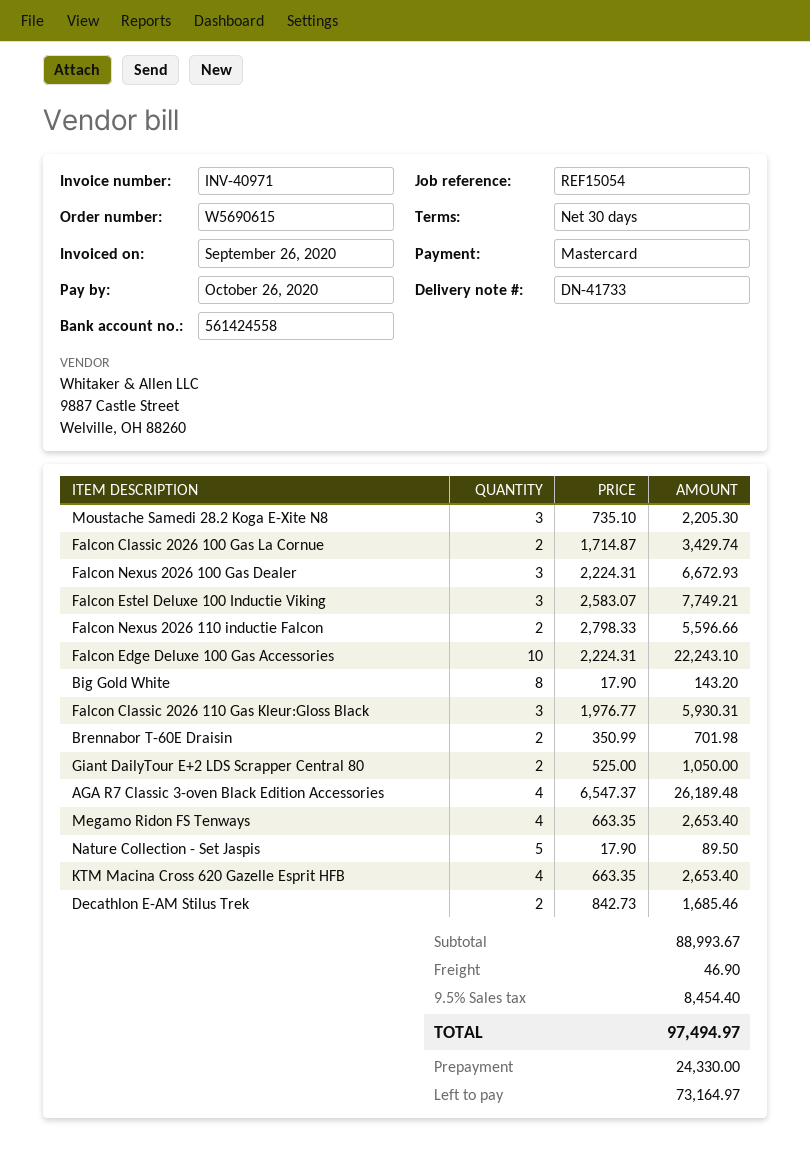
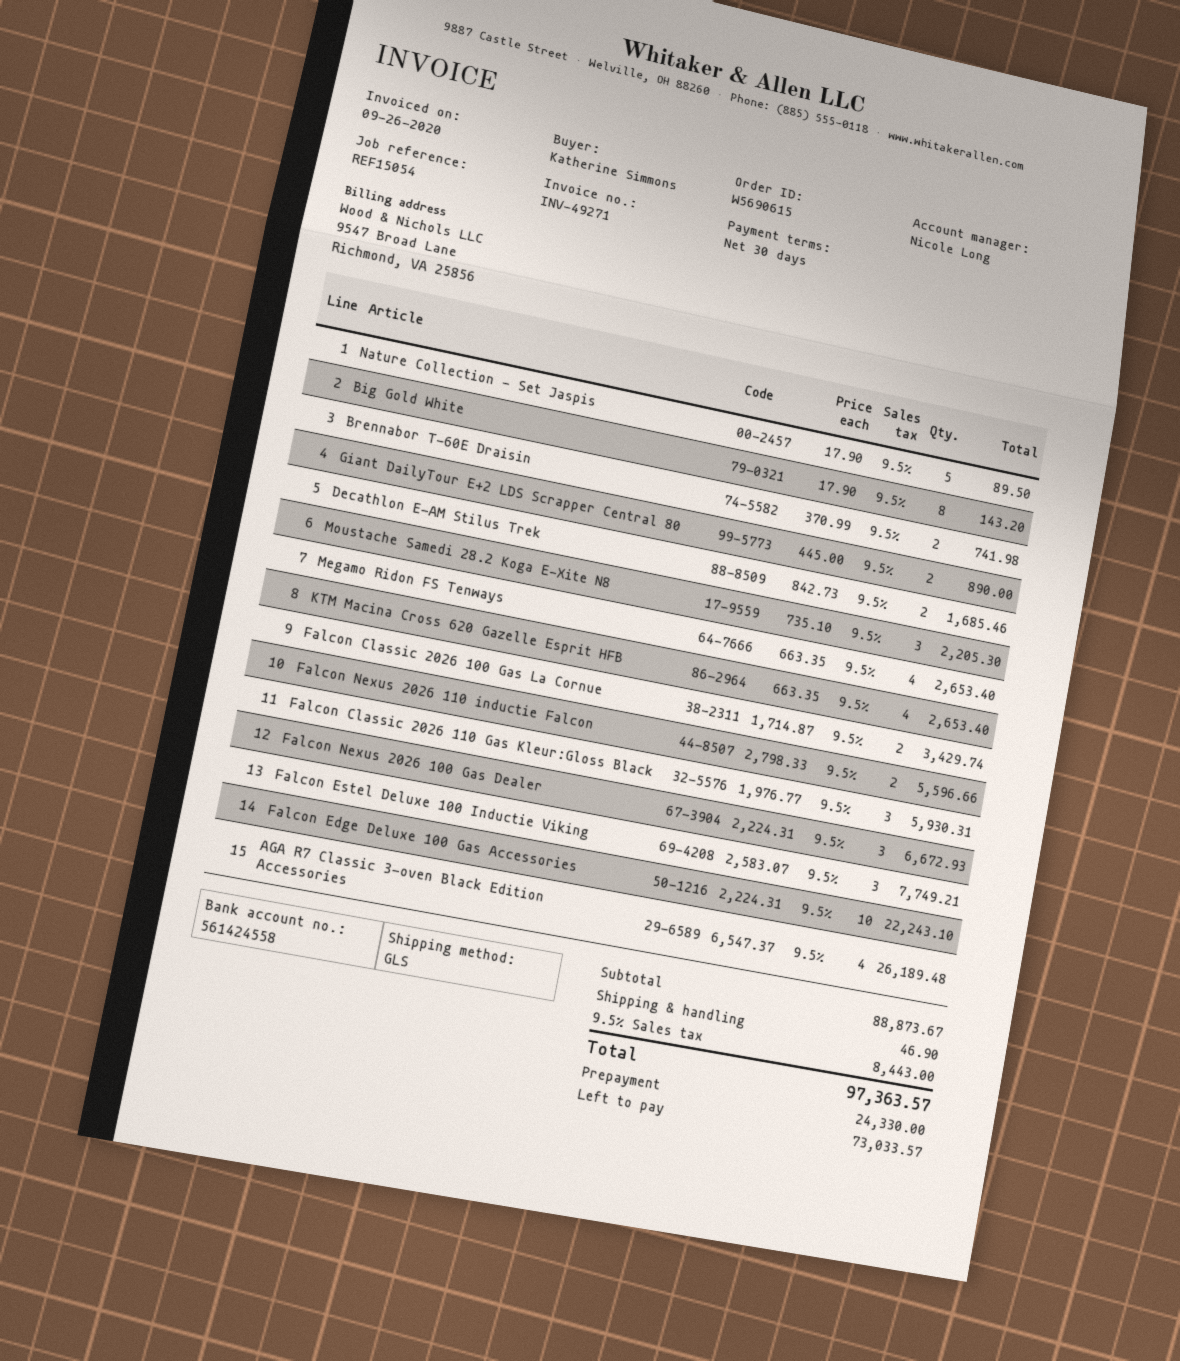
invoice number: INV-40971 -> INV-49271
Brennabor T-60E Draisin: 2 x 350.99 = 701.98 -> 2 x 370.99 = 741.98
Giant DailyTour E+2 LDS Scrapper Central 80: 2 x 525.00 = 1050.00 -> 2 x 445.00 = 890.00
subtotal: 88993.67 -> 88873.67
tax: 9.5% = 8454.40 -> 9.5% = 8443.00
total: 97494.97 -> 97363.57
balance: 73164.97 -> 73033.57

